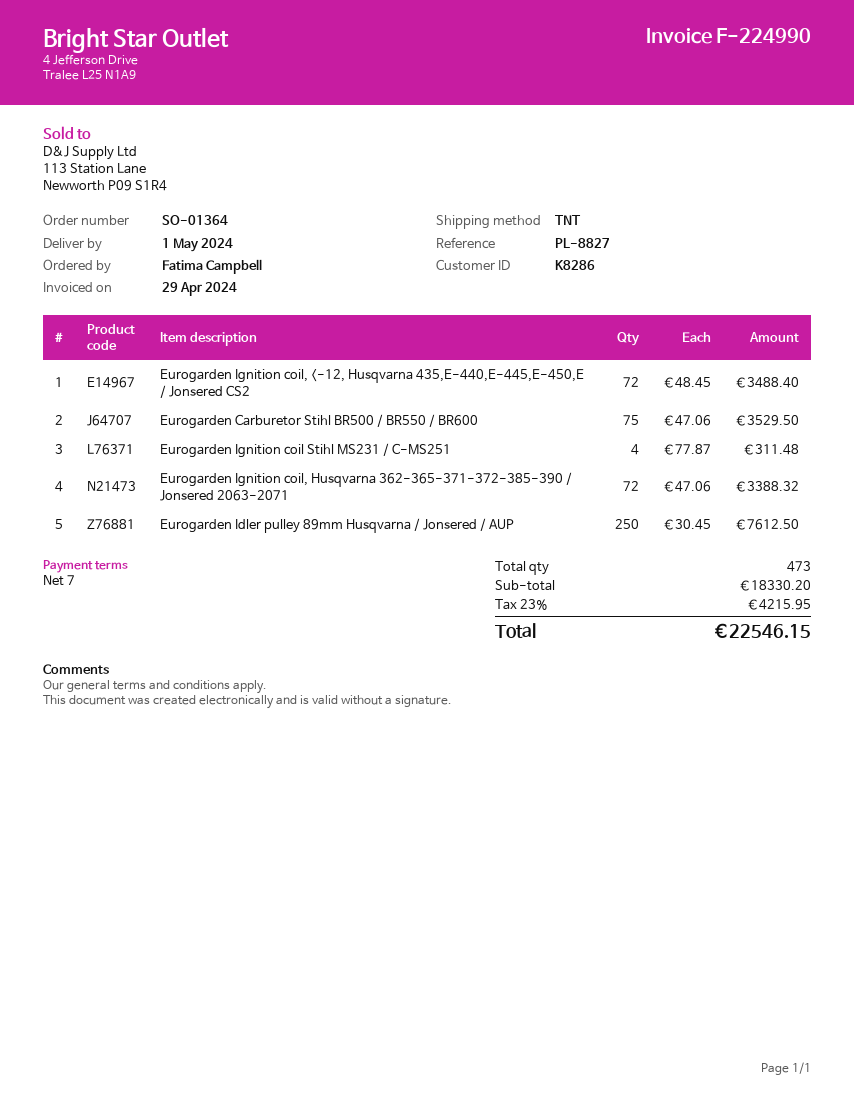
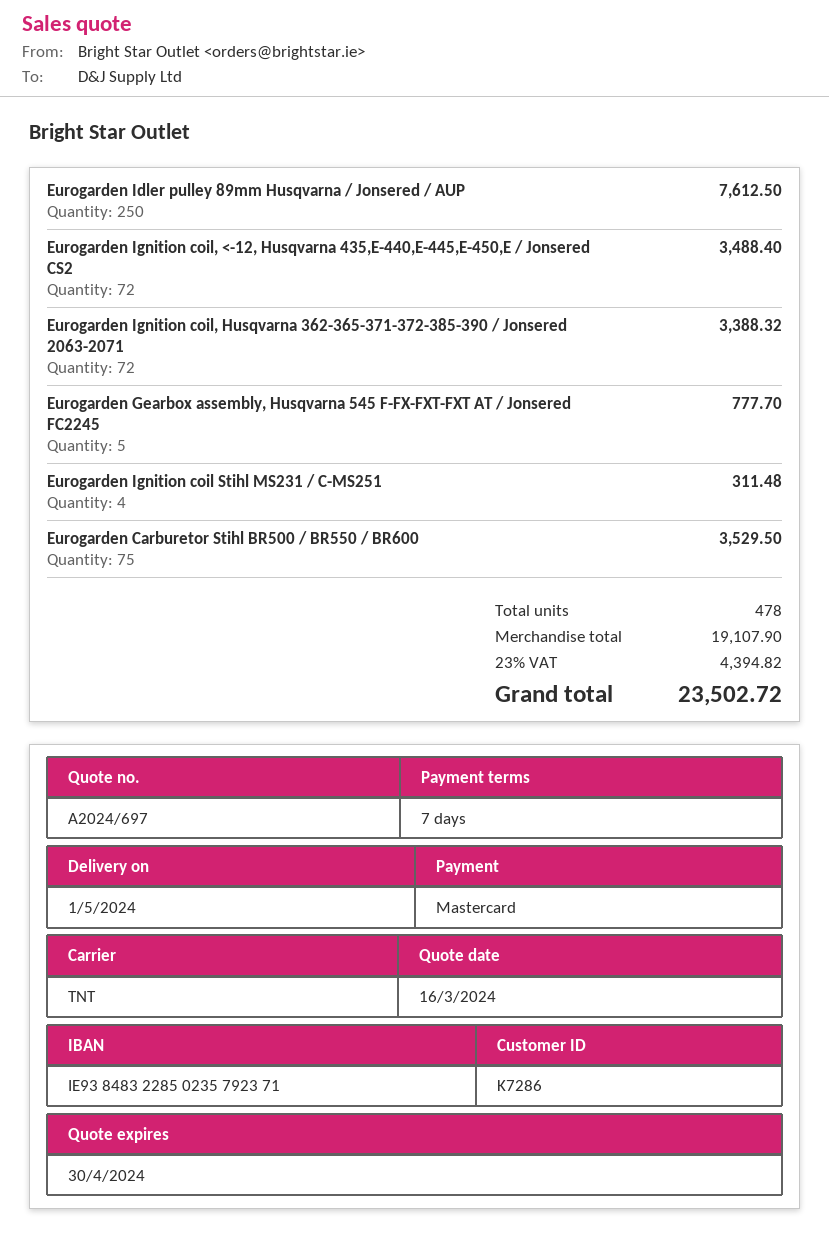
customer number: K8286 -> K7286
Eurogarden Gearbox assembly, Husqvarna 545 F-FX-FXT-FXT AT / Jonsered FC2245: none -> 5 for 777.70
total quantity: 473 -> 478
subtotal: 18330.20 -> 19107.90
tax: 23% = 4215.95 -> 23% = 4394.82
total: 22546.15 -> 23502.72

